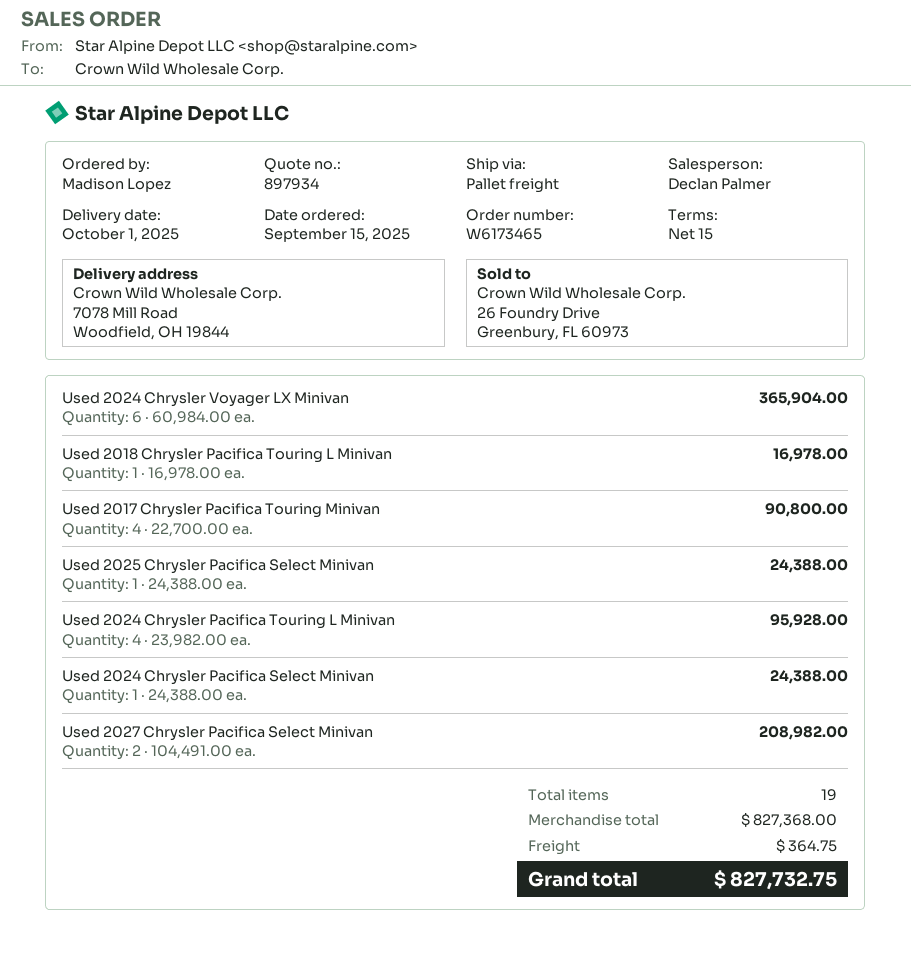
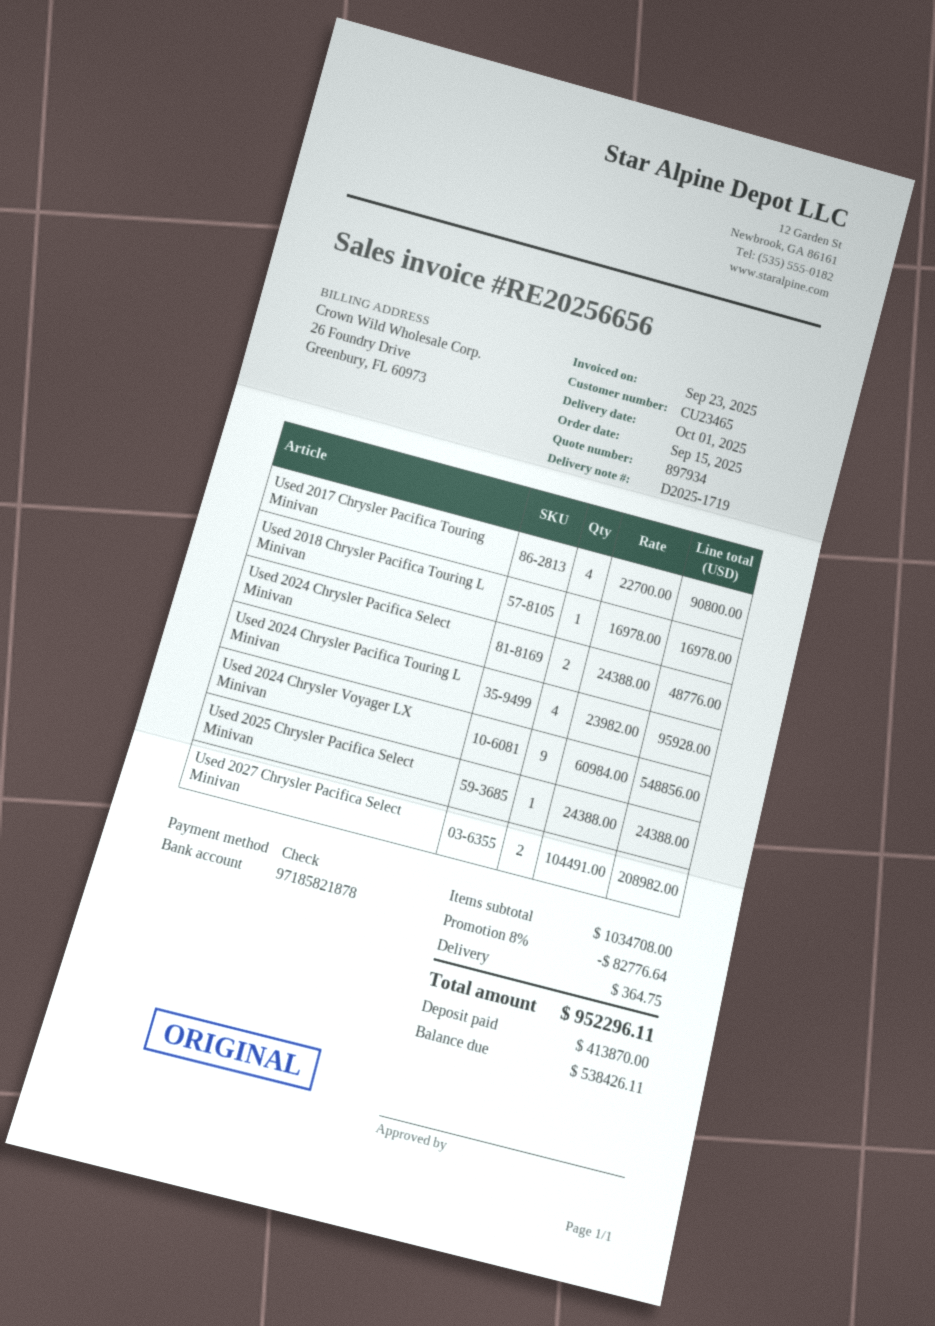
Used 2024 Chrysler Voyager LX Minivan: 6 x 60984.00 = 365904.00 -> 9 x 60984.00 = 548856.00
Used 2024 Chrysler Pacifica Select Minivan: 1 x 24388.00 = 24388.00 -> 2 x 24388.00 = 48776.00
subtotal: 827368.00 -> 1034708.00
discount: none -> 8% = 82776.64
total: 827732.75 -> 952296.11

